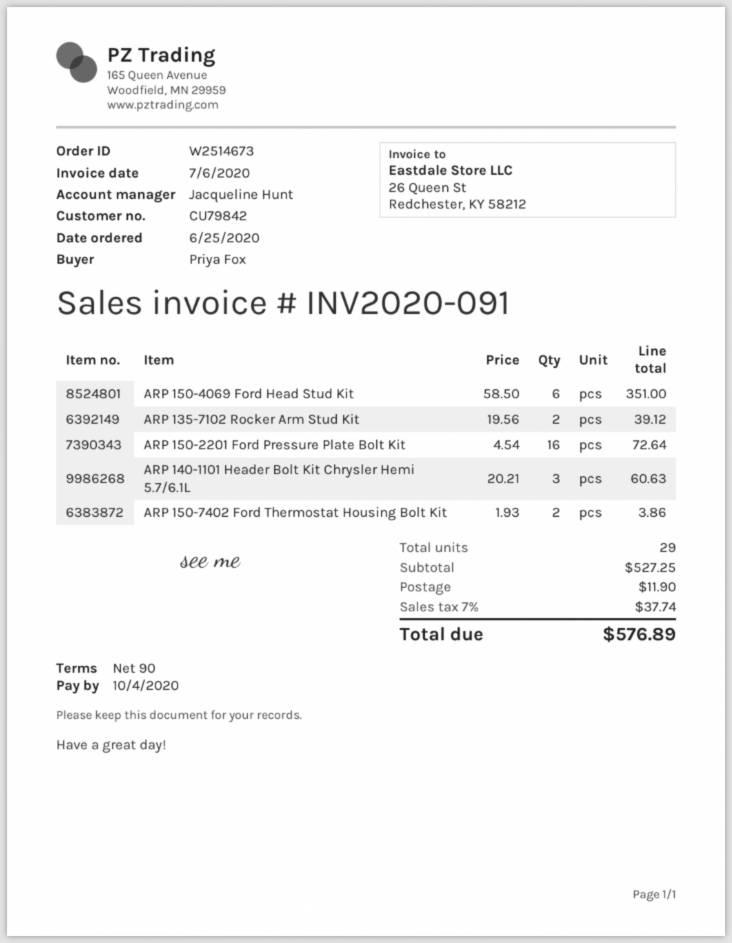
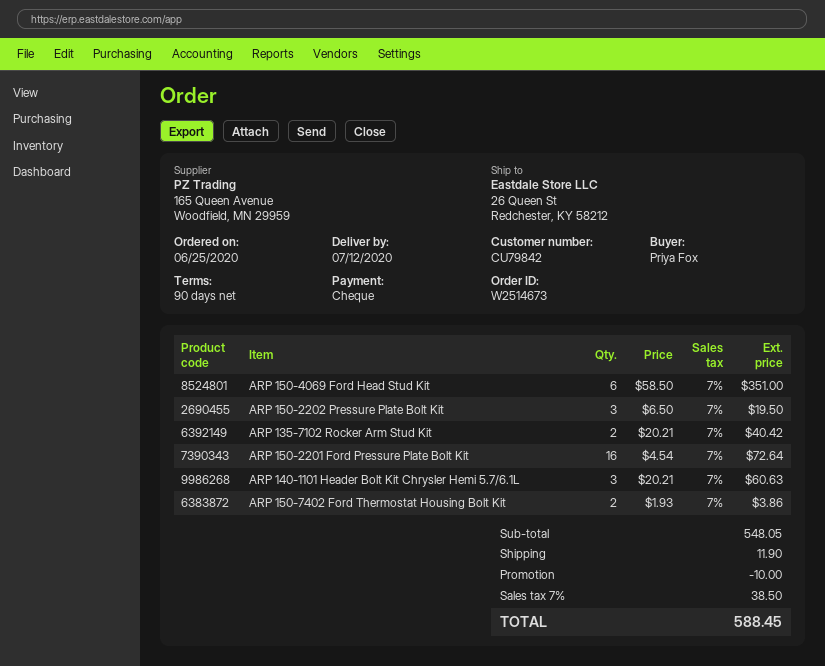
ARP 135-7102 Rocker Arm Stud Kit: 2 x 19.56 = 39.12 -> 2 x 20.21 = 40.42
ARP 150-2202 Pressure Plate Bolt Kit: none -> 3 x 6.50 = 19.50
subtotal: 527.25 -> 548.05
discount: none -> 10.00
tax: 7% = 37.74 -> 7% = 38.50
total: 576.89 -> 588.45

